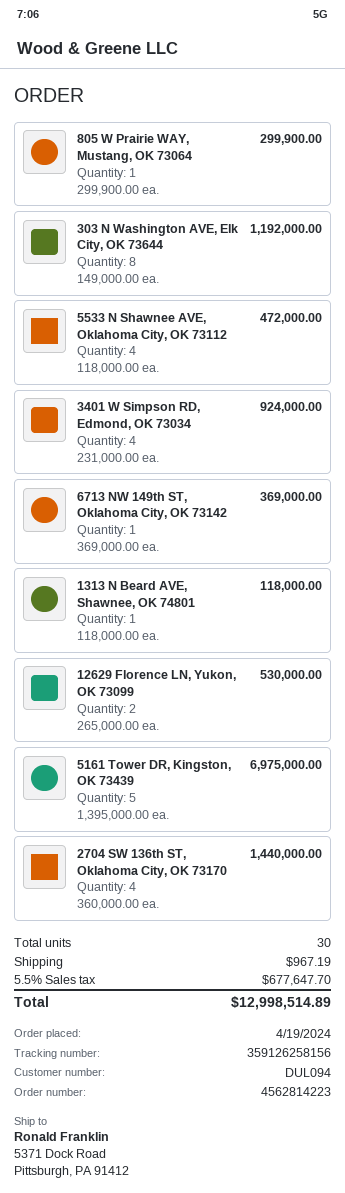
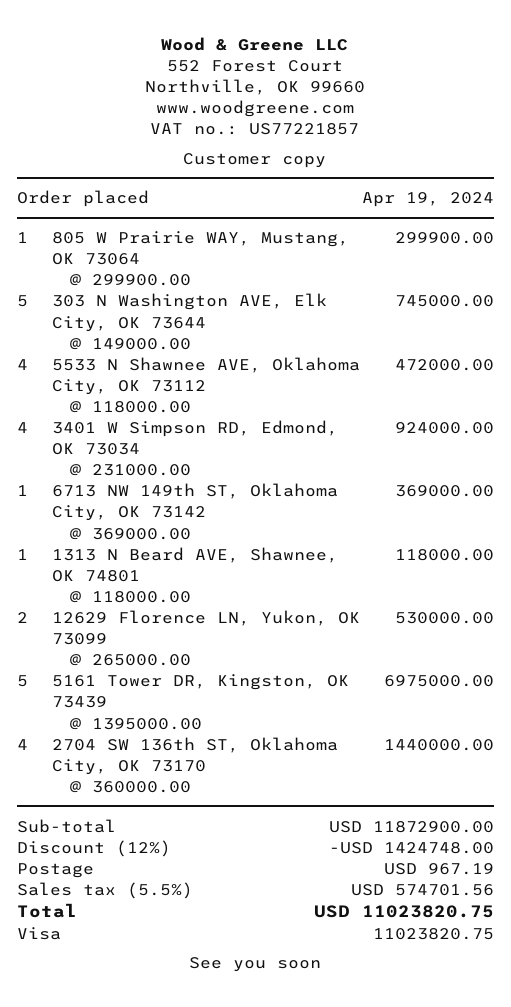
303 N Washington AVE, Elk City, OK 73644: 8 x 149000.00 = 1192000.00 -> 5 x 149000.00 = 745000.00
discount: none -> 12% = 1424748.00
tax: 5.5% = 677647.70 -> 5.5% = 574701.56
total: 12998514.89 -> 11023820.75

